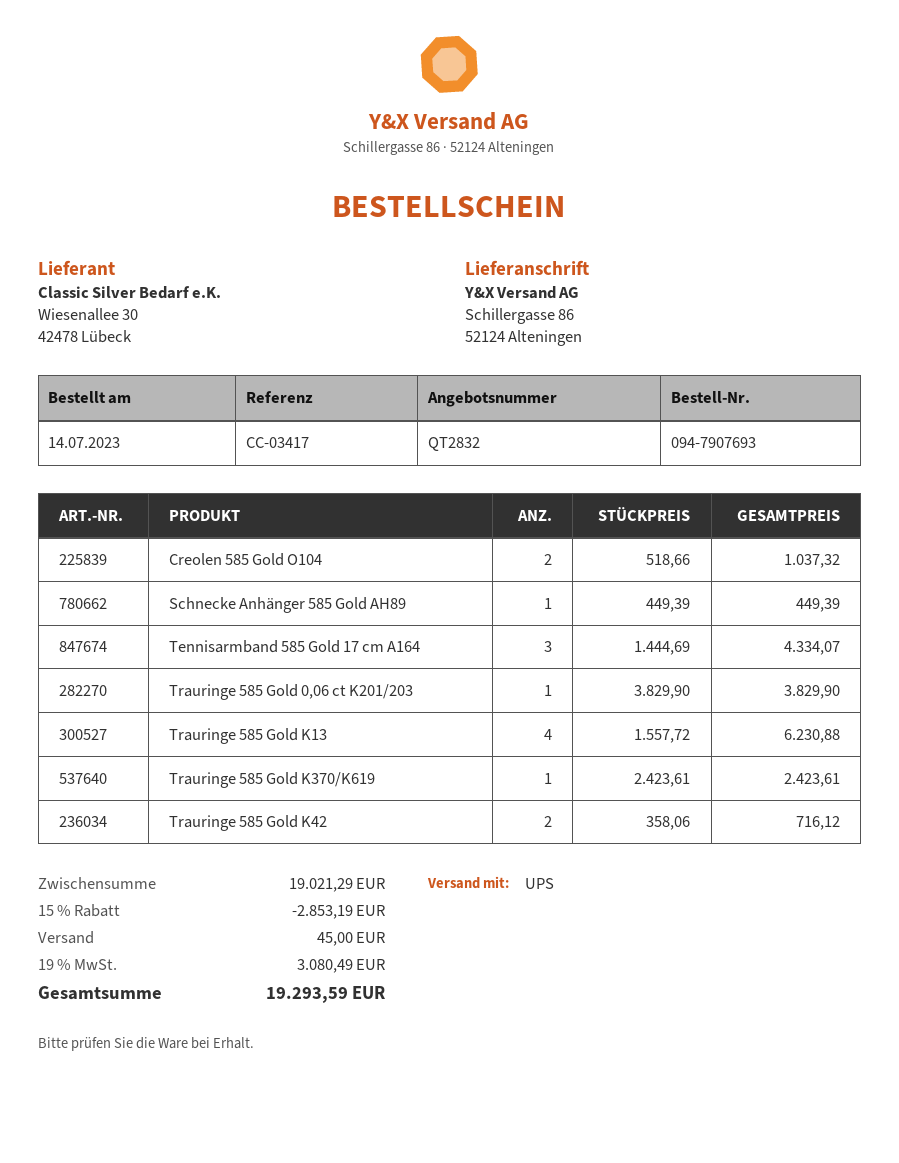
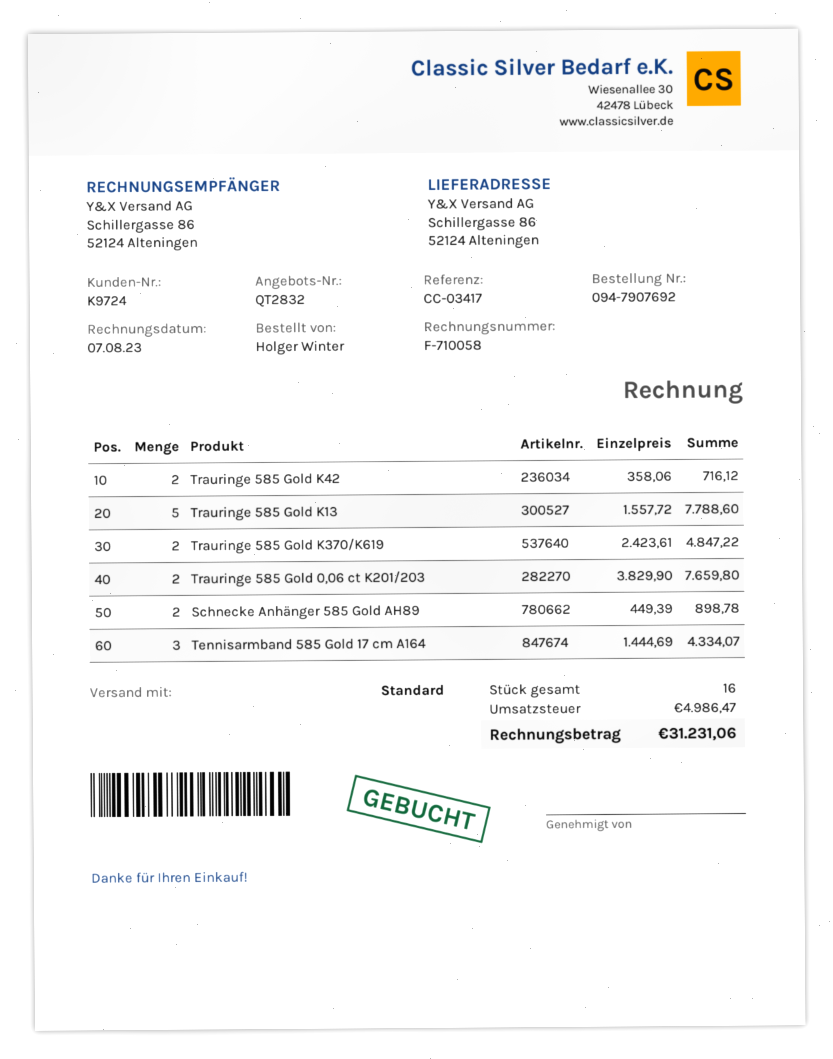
order number: 094-7907693 -> 094-7907692
shipping method: UPS -> standard
Creolen 585 Gold O104: 2 x 518.66 = 1037.32 -> none
Schnecke Anhänger 585 Gold AH89: 1 x 449.39 = 449.39 -> 2 x 449.39 = 898.78
Trauringe 585 Gold 0,06 ct K201/203: 1 x 3829.90 = 3829.90 -> 2 x 3829.90 = 7659.80
Trauringe 585 Gold K13: 4 x 1557.72 = 6230.88 -> 5 x 1557.72 = 7788.60
Trauringe 585 Gold K370/K619: 1 x 2423.61 = 2423.61 -> 2 x 2423.61 = 4847.22
discount: 15% = 2853.19 -> none
shipping: 45.00 -> none
tax: 3080.49 -> 4986.47
total: 19293.59 -> 31231.06

